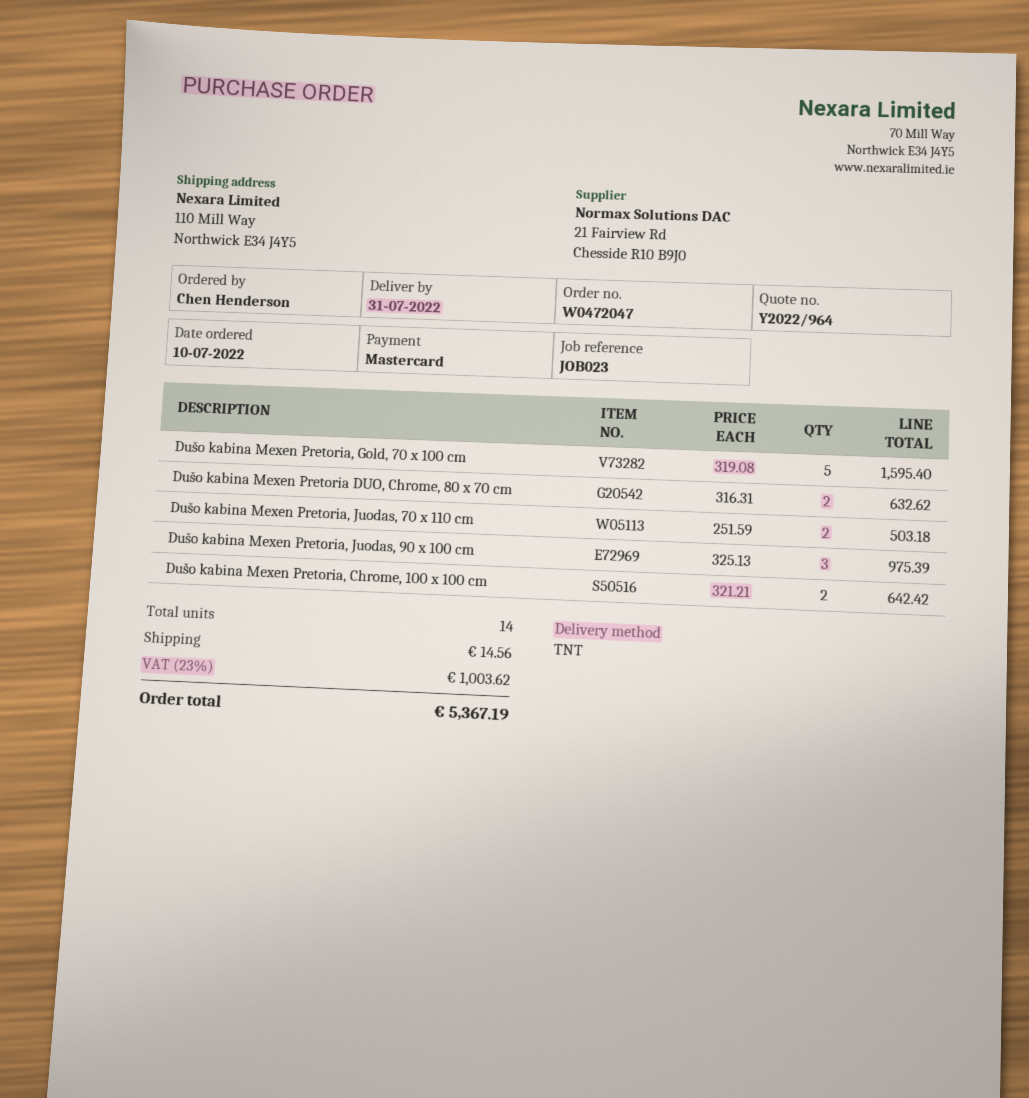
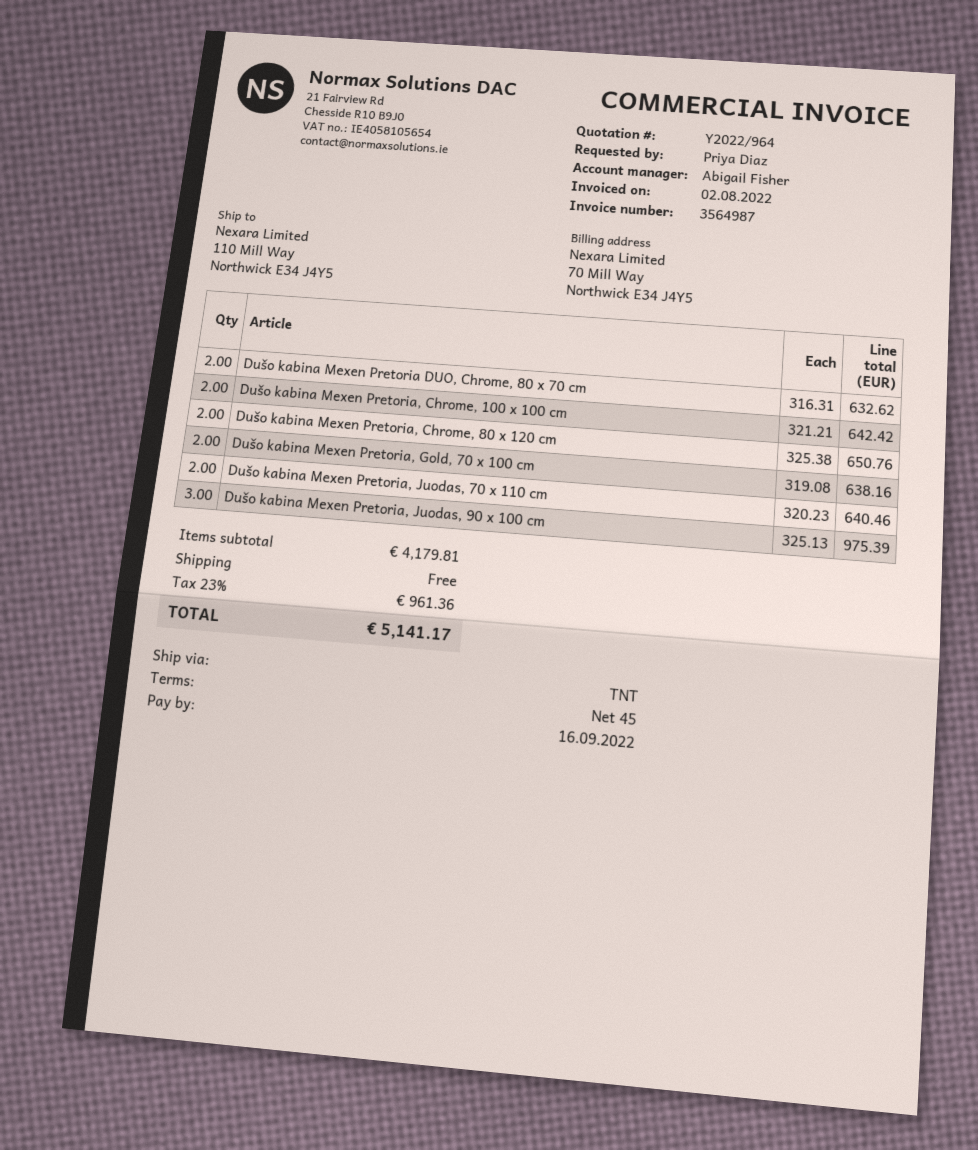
ordered by: Chen Henderson -> Priya Diaz
Dušo kabina Mexen Pretoria, Gold, 70 x 100 cm: 5 x 319.08 = 1595.40 -> 2 x 319.08 = 638.16
Dušo kabina Mexen Pretoria, Juodas, 70 x 110 cm: 2 x 251.59 = 503.18 -> 2 x 320.23 = 640.46
Dušo kabina Mexen Pretoria, Chrome, 80 x 120 cm: none -> 2 x 325.38 = 650.76
shipping: 14.56 -> 0.00
tax: 23% = 1003.62 -> 23% = 961.36
total: 5367.19 -> 5141.17

